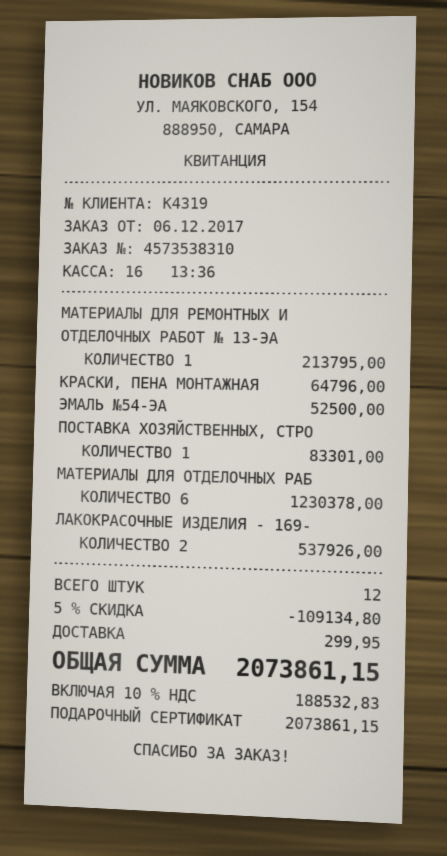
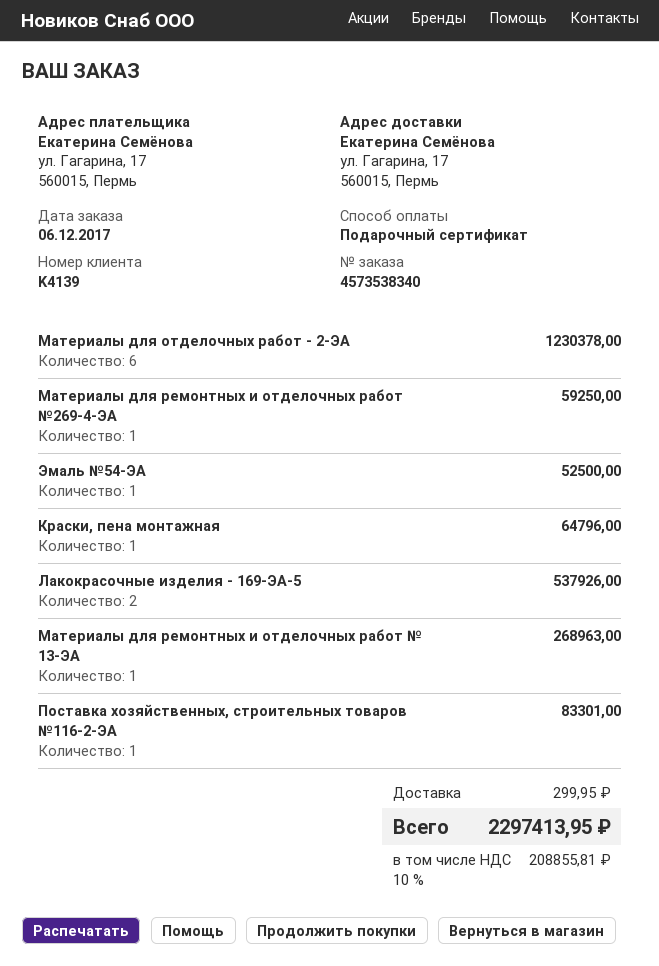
order number: 4573538310 -> 4573538340
customer number: K4319 -> K4139
МАТЕРИАЛЫ ДЛЯ РЕМОНТНЫХ И ОТДЕЛОЧНЫХ РАБОТ № 13-ЭА: 1 for 213795.00 -> 1 for 268963.00
Материалы для ремонтных и отделочных работ №269-4-ЭА: none -> 1 for 59250.00
discount: 5% = 109134.80 -> none
tax: 10% = 188532.83 -> 10% = 208855.81
total: 2073861.15 -> 2297413.95

